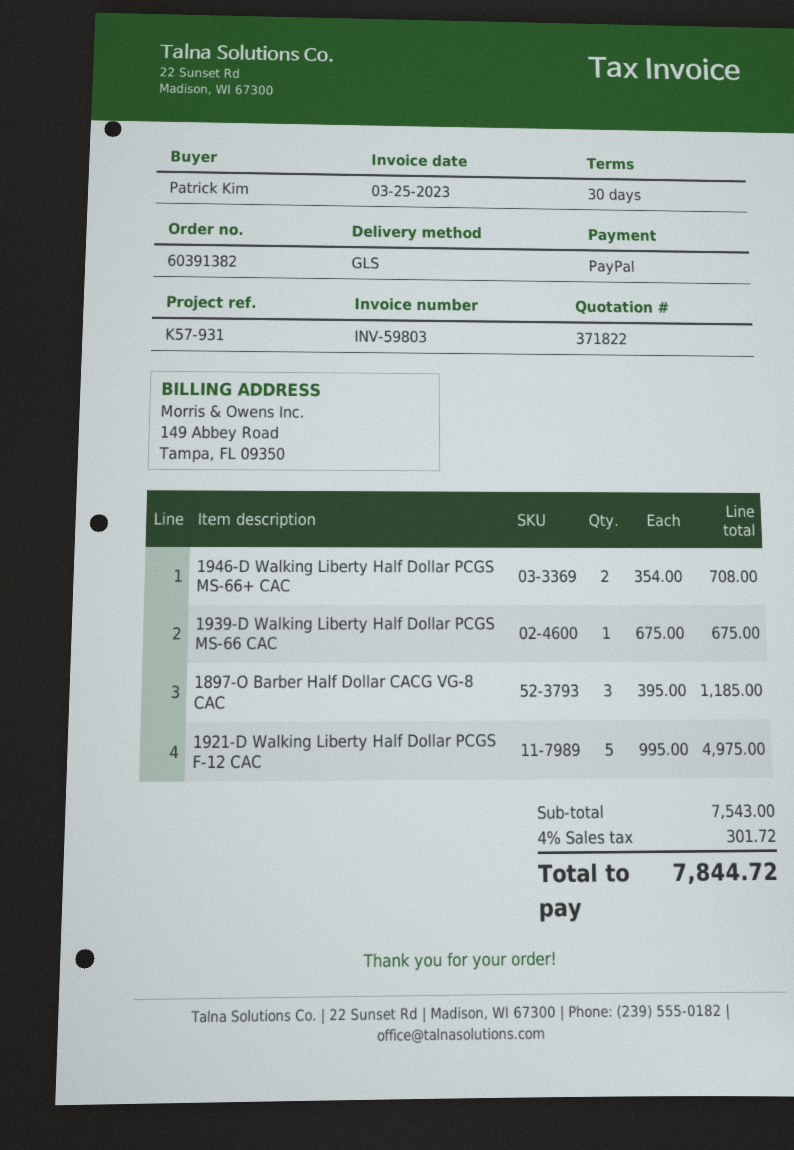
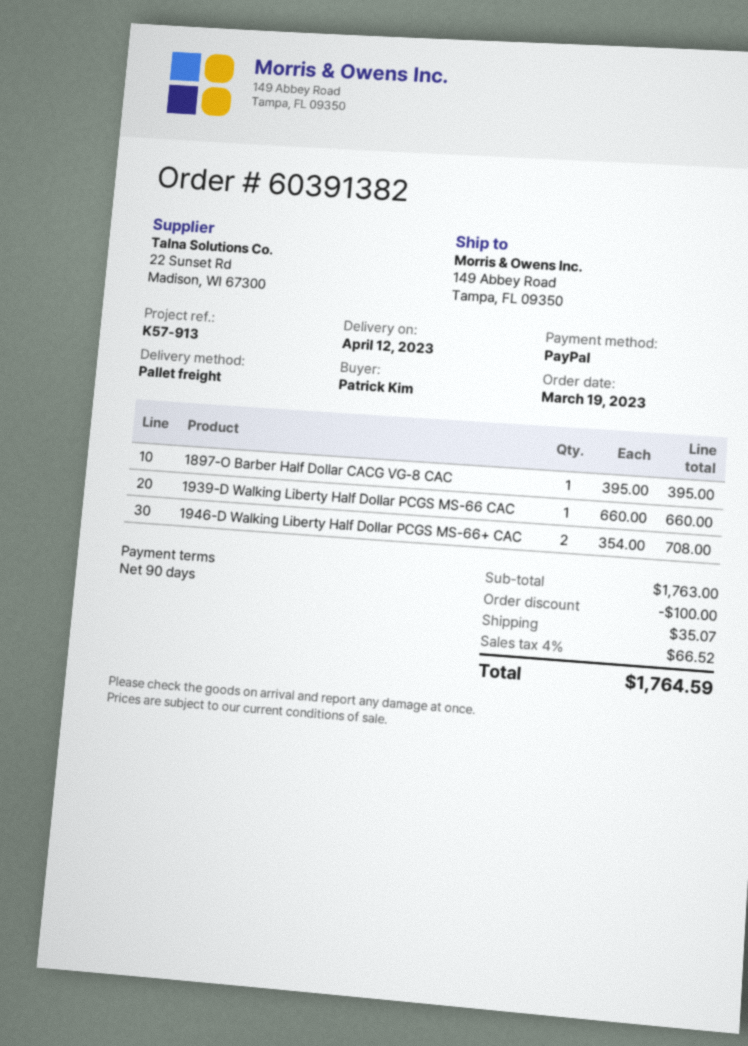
payment terms: 30 days -> 90 days
reference: K57-931 -> K57-913
shipping method: GLS -> pallet freight
1939-D Walking Liberty Half Dollar PCGS MS-66 CAC: 1 x 675.00 = 675.00 -> 1 x 660.00 = 660.00
1897-O Barber Half Dollar CACG VG-8 CAC: 3 x 395.00 = 1185.00 -> 1 x 395.00 = 395.00
1921-D Walking Liberty Half Dollar PCGS F-12 CAC: 5 x 995.00 = 4975.00 -> none
subtotal: 7543.00 -> 1763.00
discount: none -> 100.00
shipping: none -> 35.07
tax: 4% = 301.72 -> 4% = 66.52
total: 7844.72 -> 1764.59

